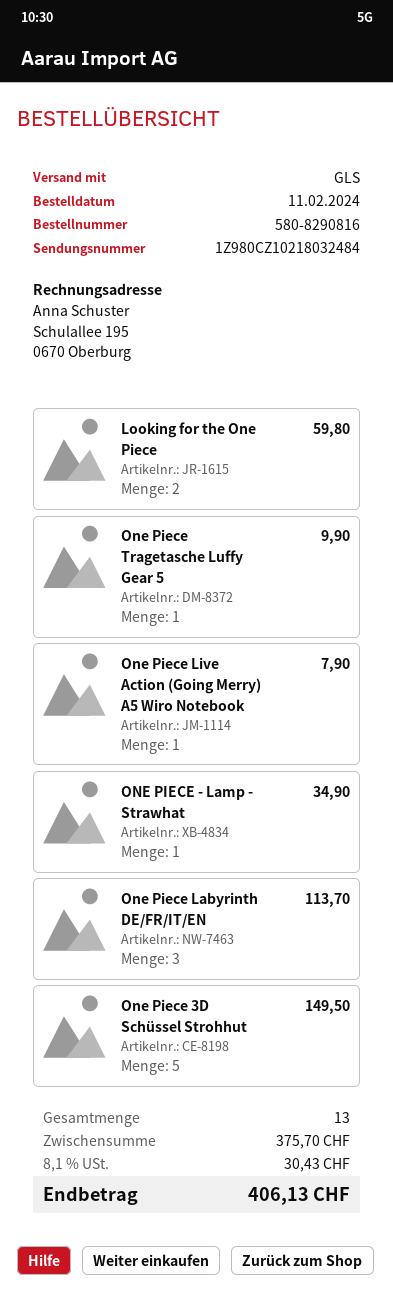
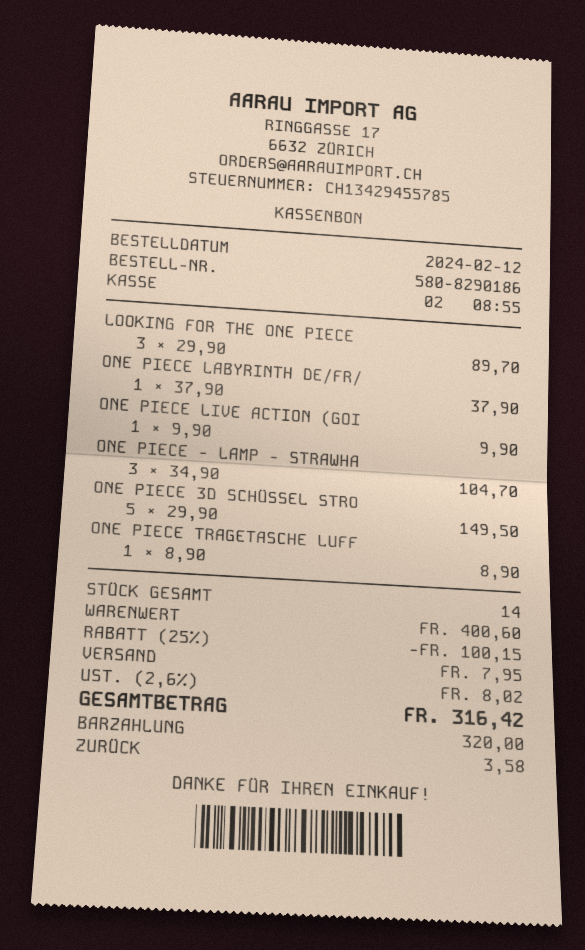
order number: 580-8290816 -> 580-8290186
order date: 2024-02-11 -> 2024-02-12
Looking for the One Piece: 2 for 59.80 -> 3 for 89.70
One Piece Tragetasche Luffy Gear 5: 1 for 9.90 -> 1 for 8.90
One Piece Live Action (Going Merry) A5 Wiro Notebook: 1 for 7.90 -> 1 for 9.90
ONE PIECE - Lamp - Strawhat: 1 for 34.90 -> 3 for 104.70
One Piece Labyrinth DE/FR/IT/EN: 3 for 113.70 -> 1 for 37.90
total quantity: 13 -> 14
subtotal: 375.70 -> 400.60
discount: none -> 25% = 100.15
shipping: none -> 7.95
tax: 8.1% = 30.43 -> 2.6% = 8.02
total: 406.13 -> 316.42

